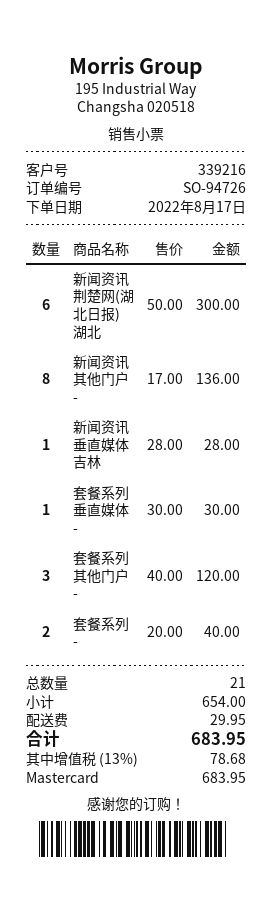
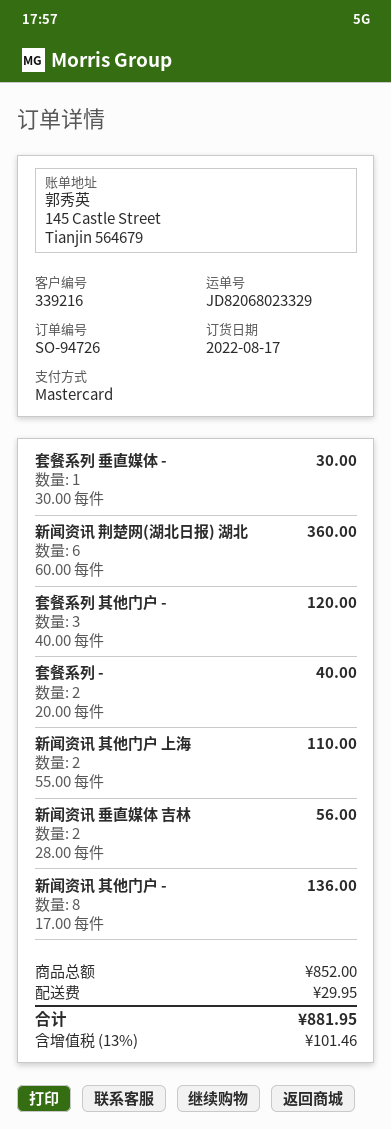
新闻资讯 荆楚网(湖北日报) 湖北: 6 x 50.00 = 300.00 -> 6 x 60.00 = 360.00
新闻资讯 垂直媒体 吉林: 1 x 28.00 = 28.00 -> 2 x 28.00 = 56.00
新闻资讯 其他门户 上海: none -> 2 x 55.00 = 110.00
subtotal: 654.00 -> 852.00
tax: 13% = 78.68 -> 13% = 101.46
total: 683.95 -> 881.95

